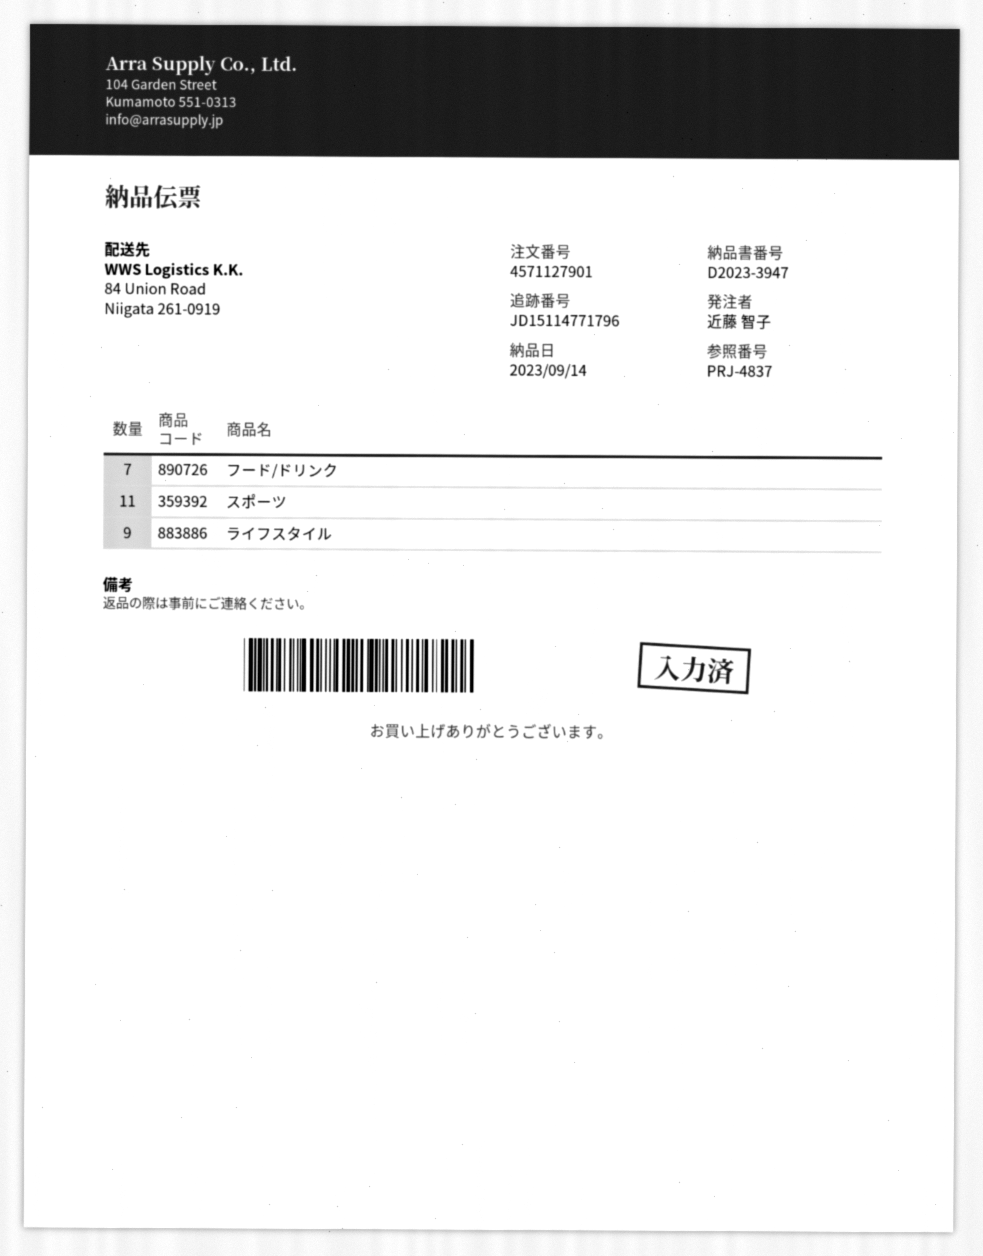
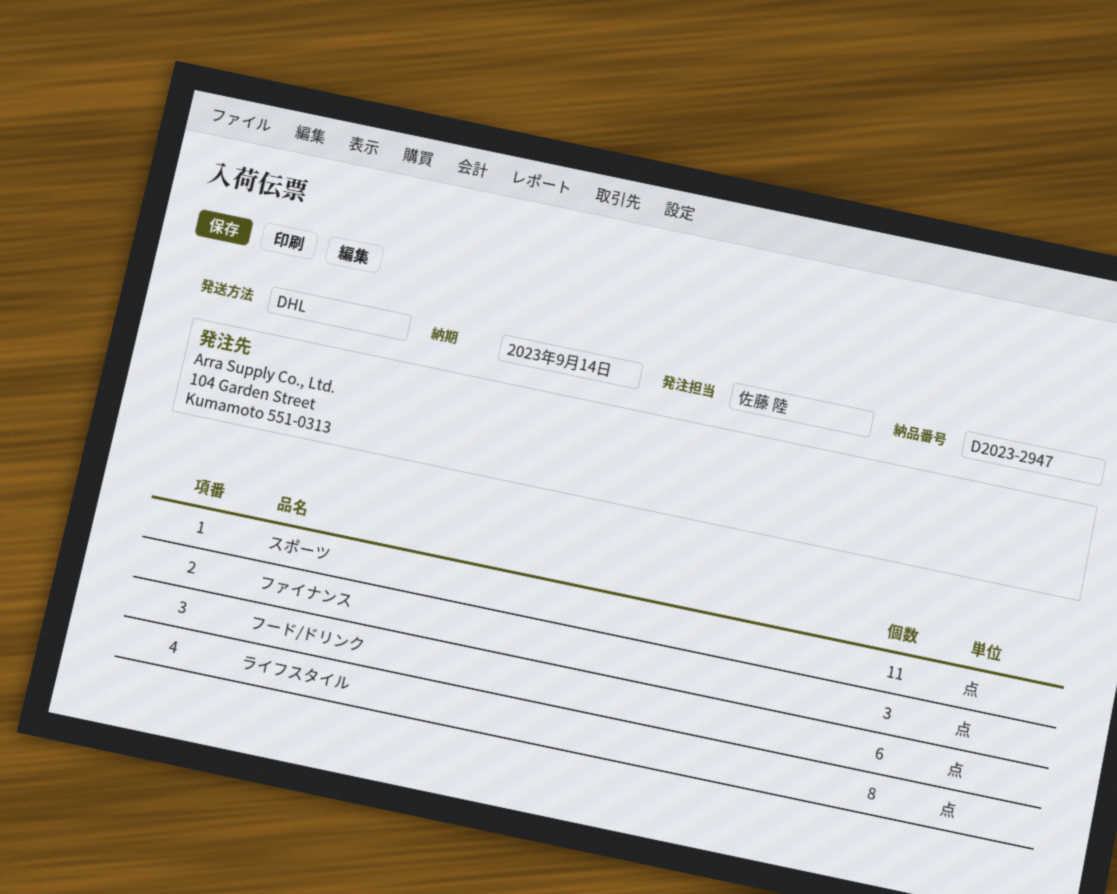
delivery note number: D2023-3947 -> D2023-2947
ordered by: 近藤 智子 -> 佐藤 陸
フード/ドリンク: 7 -> 6
ライフスタイル: 9 -> 8
ファイナンス: none -> 3

